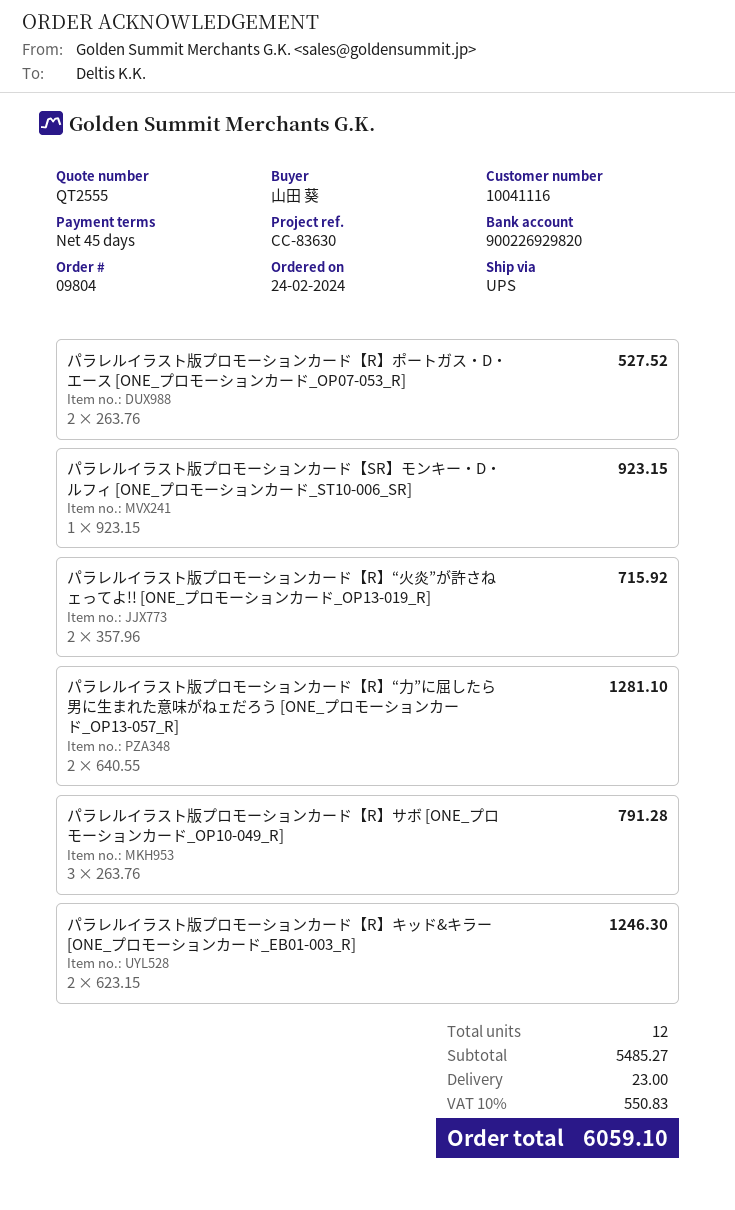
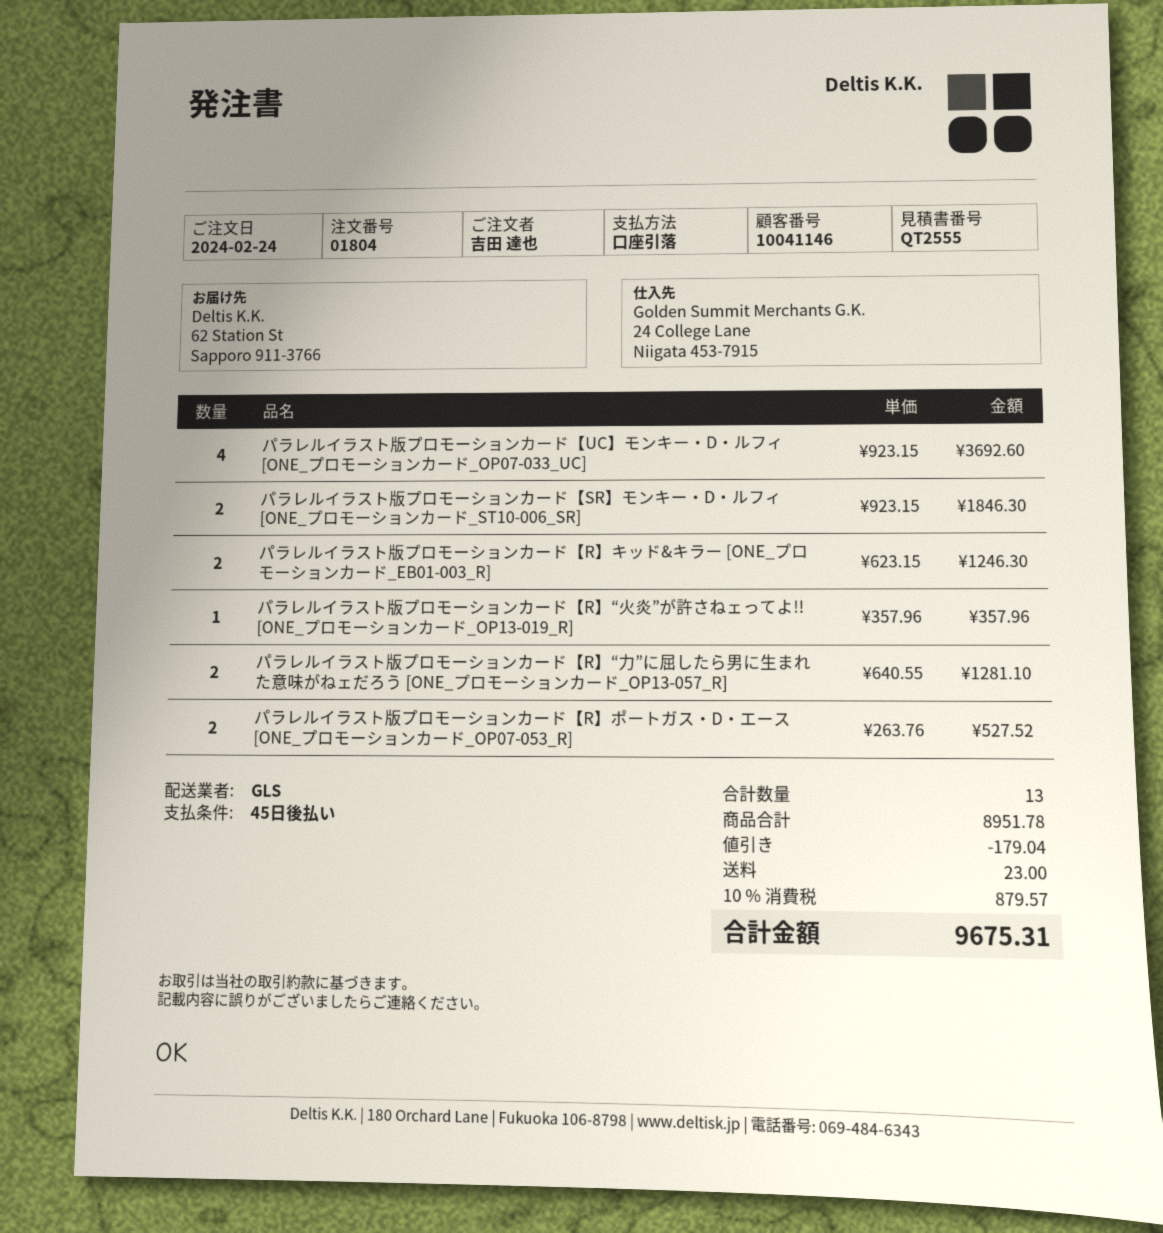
order number: 09804 -> 01804
customer number: 10041116 -> 10041146
ordered by: 山田 葵 -> 吉田 達也
shipping method: UPS -> GLS
パラレルイラスト版プロモーションカード【SR】モンキー・D・ルフィ [ONE_プロモーションカード_ST10-006_SR]: 1 x 923.15 = 923.15 -> 2 x 923.15 = 1846.30
パラレルイラスト版プロモーションカード【R】“火炎”が許さねェってよ!! [ONE_プロモーションカード_OP13-019_R]: 2 x 357.96 = 715.92 -> 1 x 357.96 = 357.96
パラレルイラスト版プロモーションカード【R】サボ [ONE_プロモーションカード_OP10-049_R]: 3 x 263.76 = 791.28 -> none
パラレルイラスト版プロモーションカード【UC】モンキー・D・ルフィ [ONE_プロモーションカード_OP07-033_UC]: none -> 4 x 923.15 = 3692.60
total quantity: 12 -> 13
subtotal: 5485.27 -> 8951.78
discount: none -> 179.04
tax: 10% = 550.83 -> 10% = 879.57
total: 6059.10 -> 9675.31

